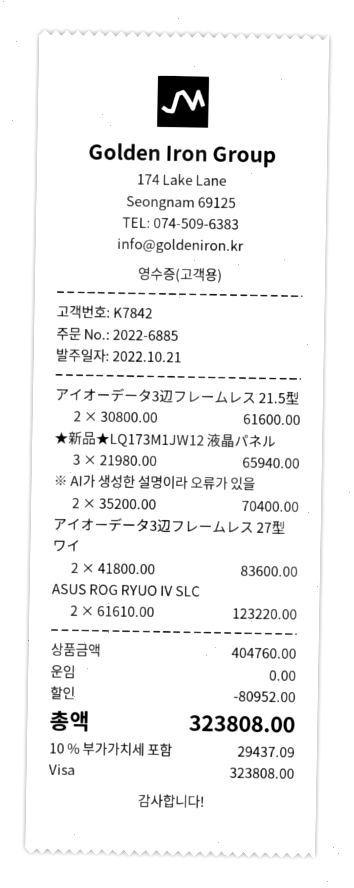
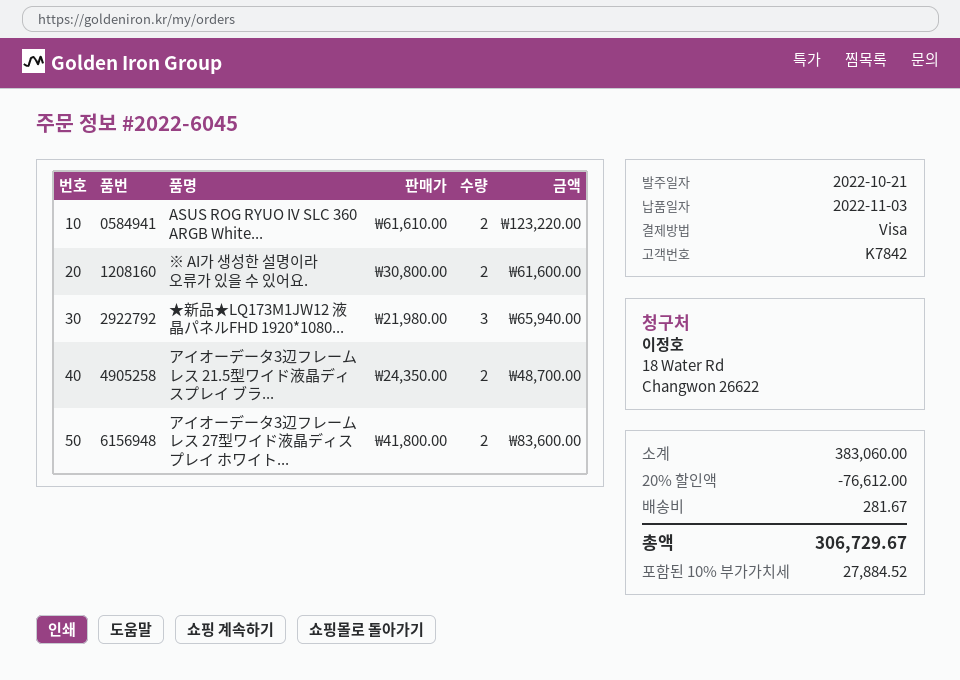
order number: 2022-6885 -> 2022-6045
アイオーデータ3辺フレームレス 21.5型: 2 x 30800.00 = 61600.00 -> 2 x 24350.00 = 48700.00
※ AI가 생성한 설명이라 오류가 있을: 2 x 35200.00 = 70400.00 -> 2 x 30800.00 = 61600.00
subtotal: 404760.00 -> 383060.00
discount: 80952.00 -> 76612.00
shipping: 0.00 -> 281.67
tax: 10% = 29437.09 -> 10% = 27884.52
total: 323808.00 -> 306729.67

